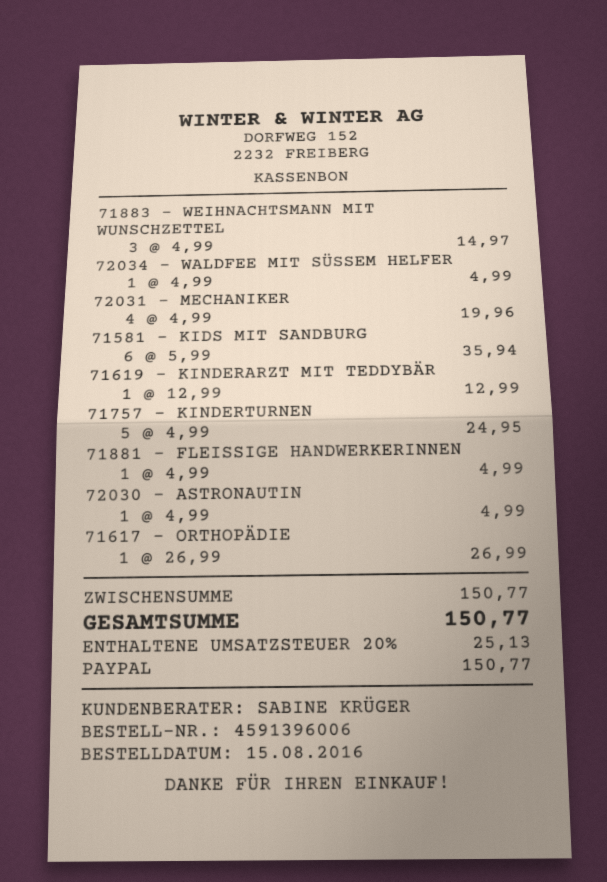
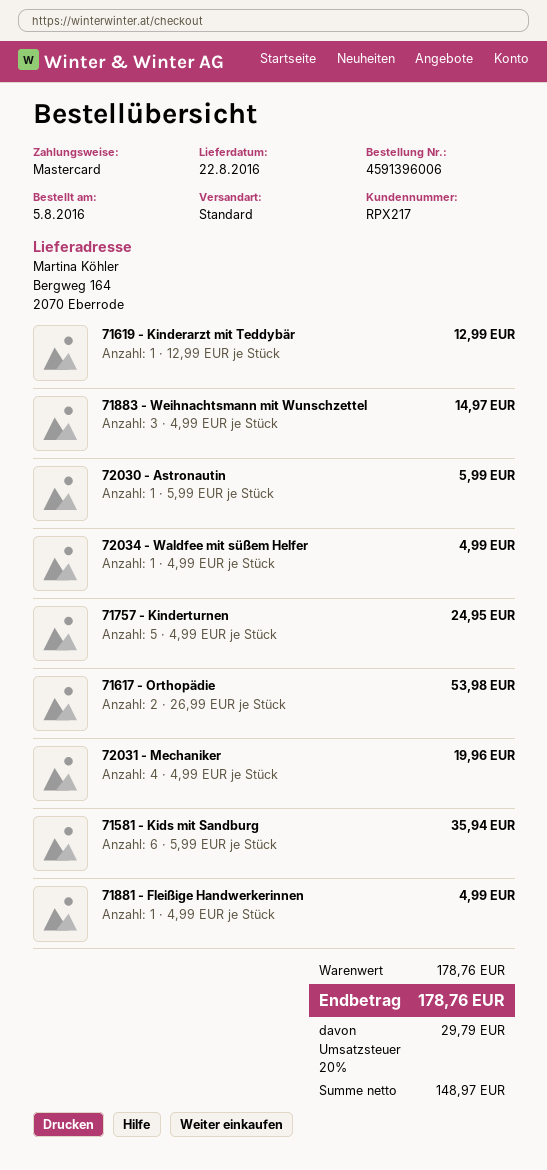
order date: 2016-08-15 -> 2016-08-05
payment method: PayPal -> Mastercard
72030 - ASTRONAUTIN: 1 x 4.99 = 4.99 -> 1 x 5.99 = 5.99
71617 - ORTHOPÄDIE: 1 x 26.99 = 26.99 -> 2 x 26.99 = 53.98
subtotal: 150.77 -> 178.76
tax: 20% = 25.13 -> 20% = 29.79
total: 150.77 -> 178.76

